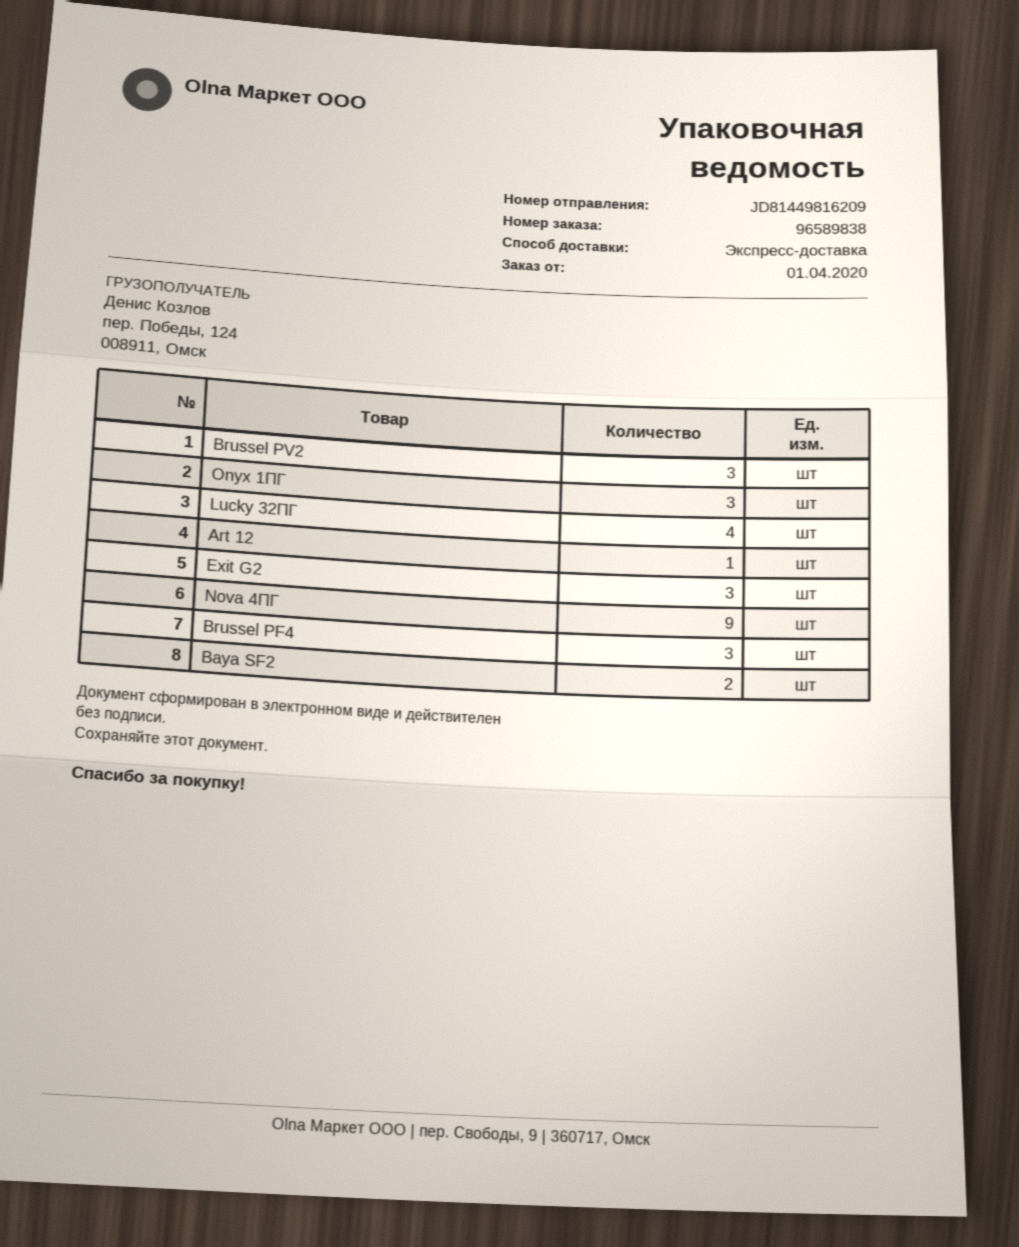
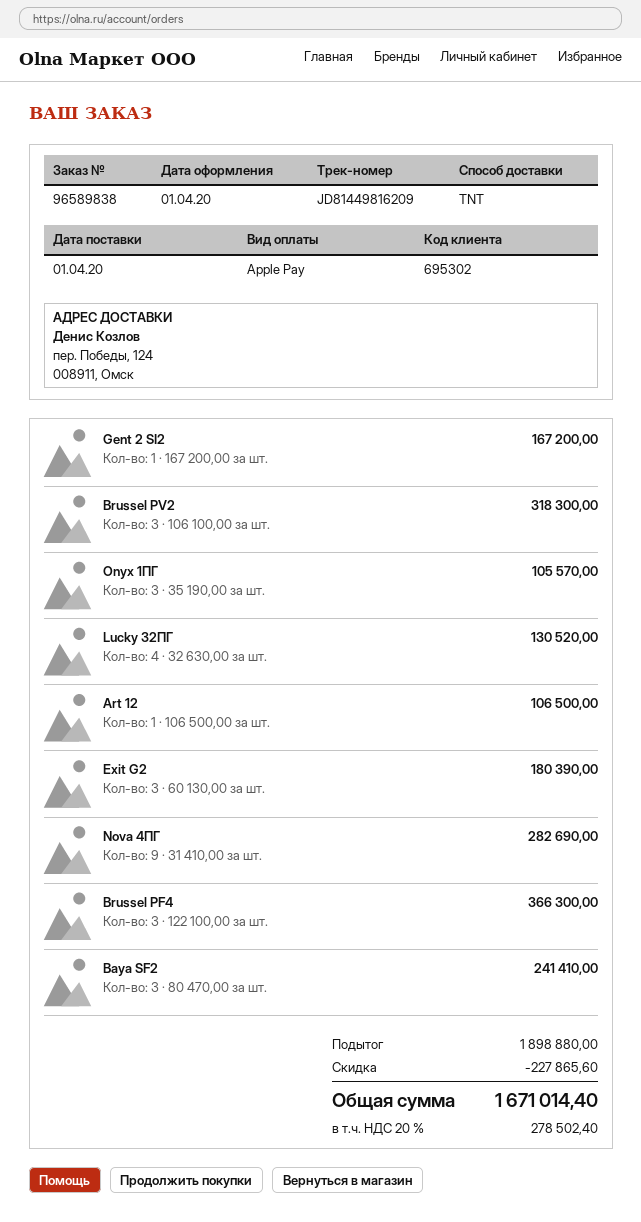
shipping method: express -> TNT
Baya SF2: 2 -> 3
Gent 2 SI2: none -> 1

